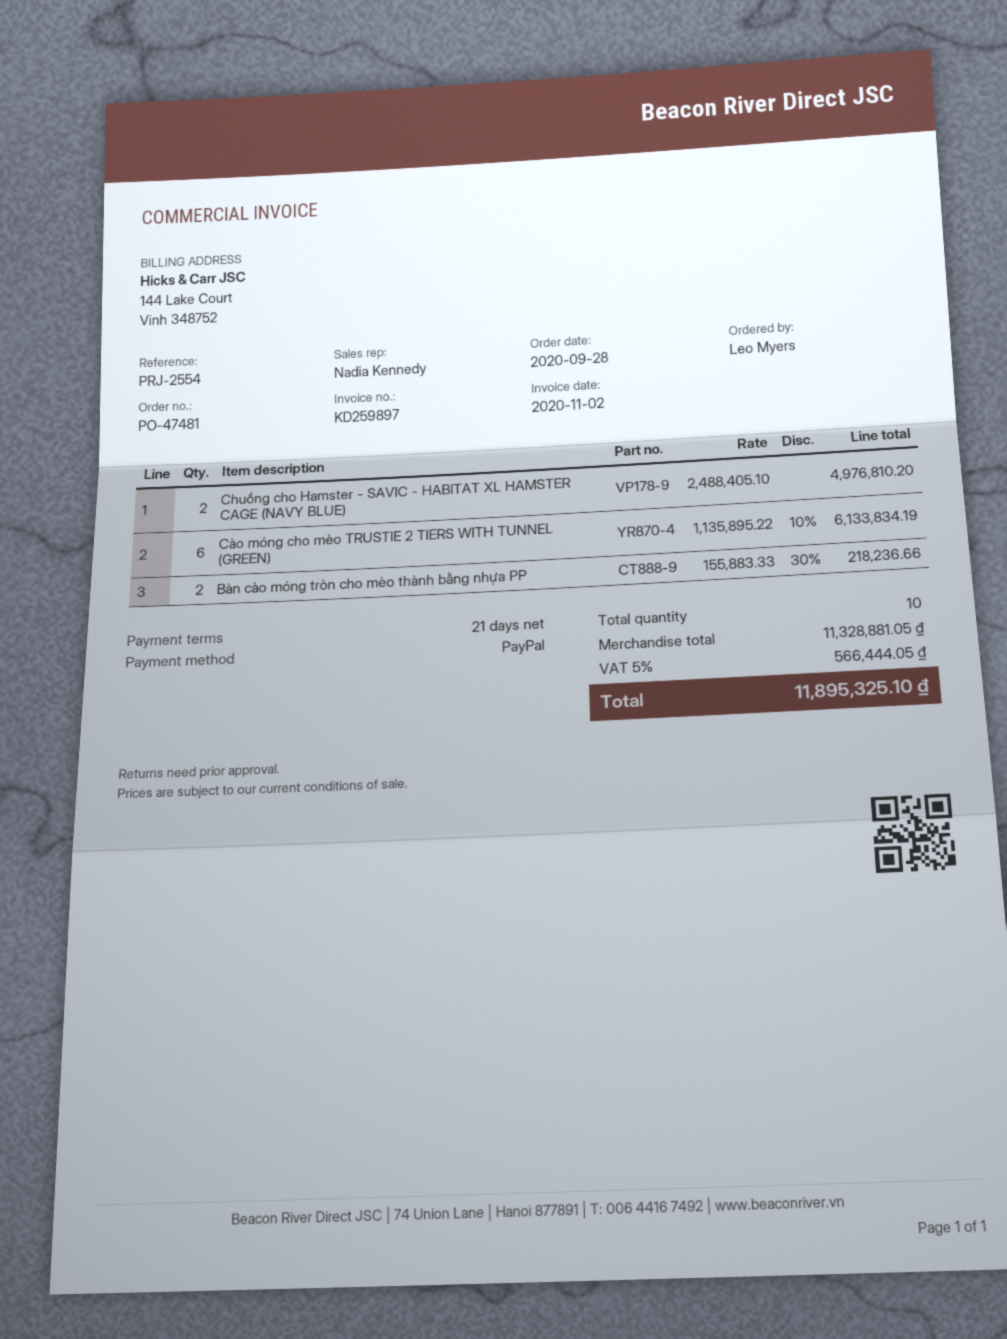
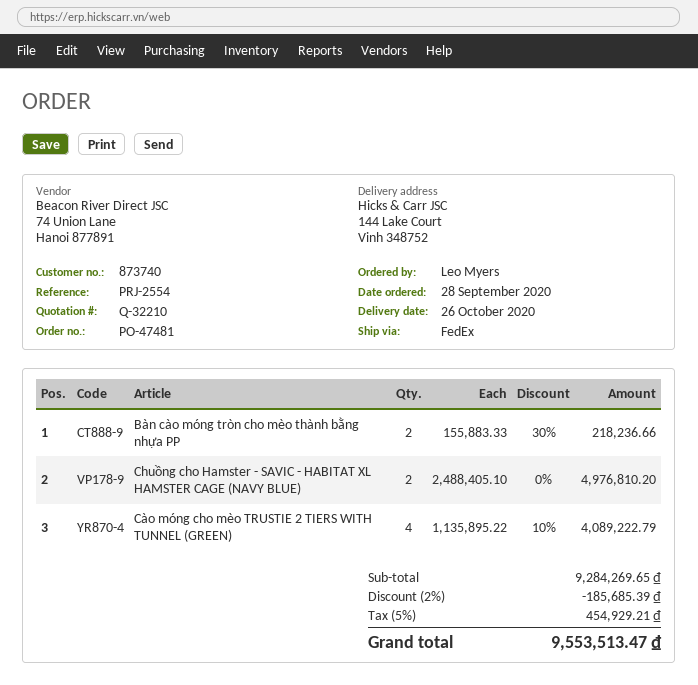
Cào móng cho mèo TRUSTIE 2 TIERS WITH TUNNEL (GREEN): 6 x 1135895.22 - 10% = 6133834.19 -> 4 x 1135895.22 - 10% = 4089222.79
subtotal: 11328881.05 -> 9284269.65
discount: none -> 2% = 185685.39
tax: 5% = 566444.05 -> 5% = 454929.21
total: 11895325.10 -> 9553513.47

